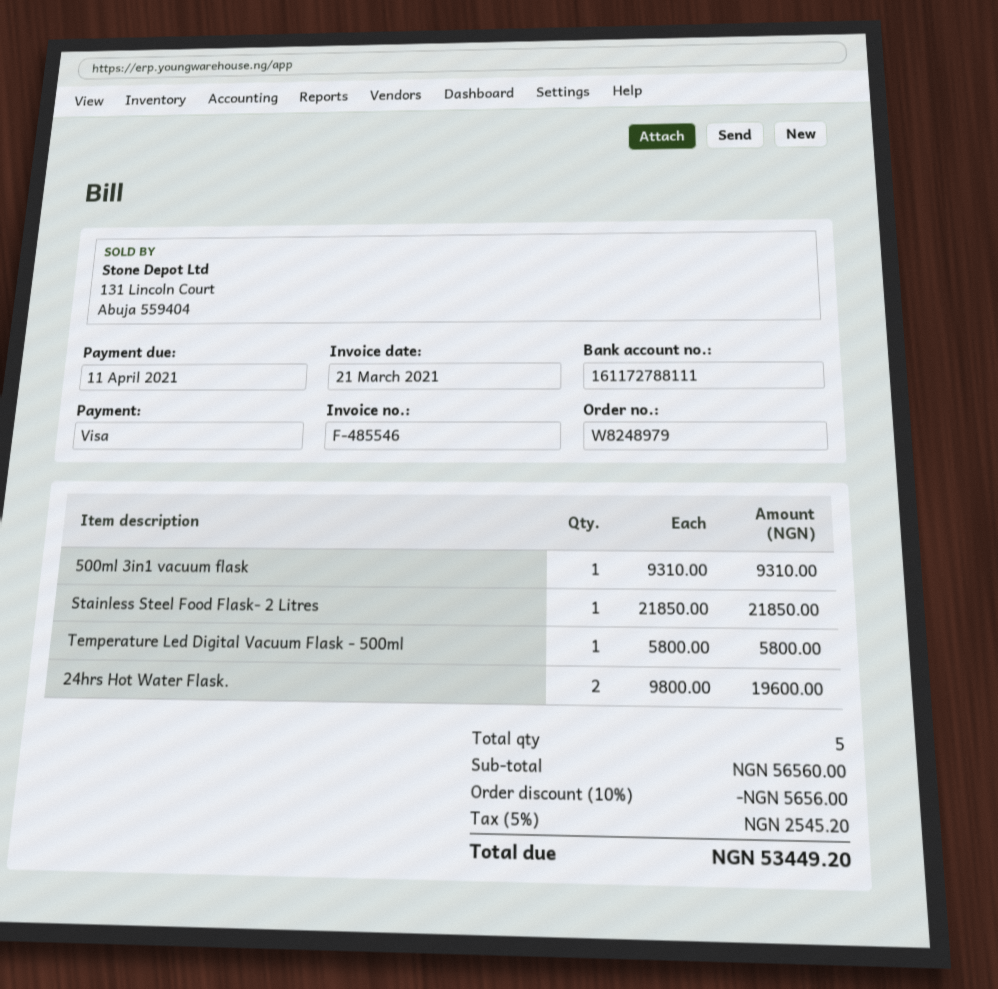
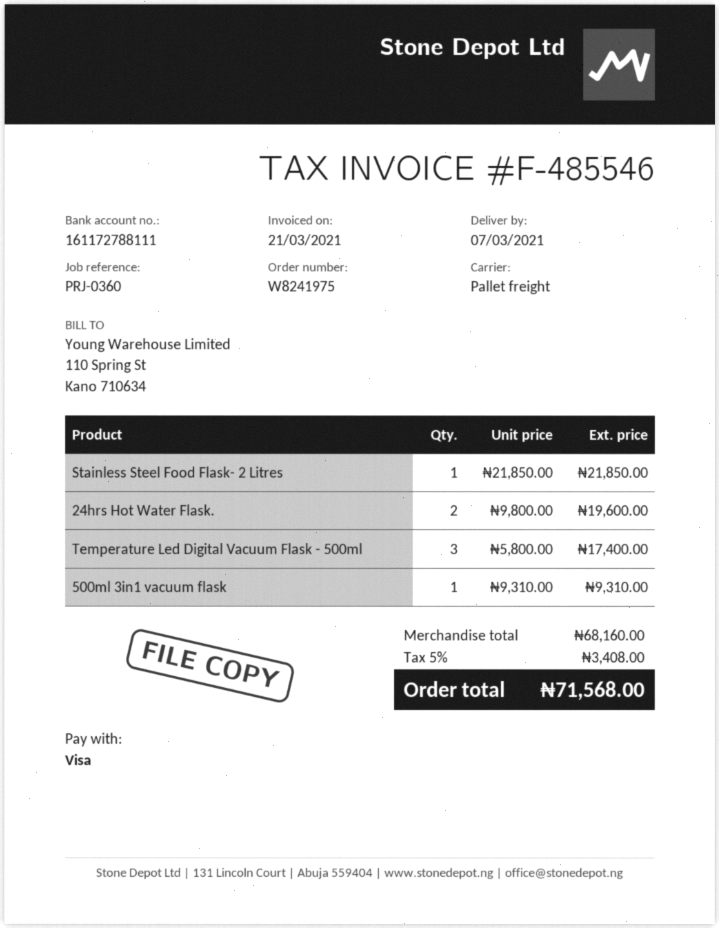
order number: W8248979 -> W8241975
Temperature Led Digital Vacuum Flask - 500ml: 1 x 5800.00 = 5800.00 -> 3 x 5800.00 = 17400.00
subtotal: 56560.00 -> 68160.00
discount: 10% = 5656.00 -> none
tax: 5% = 2545.20 -> 5% = 3408.00
total: 53449.20 -> 71568.00

